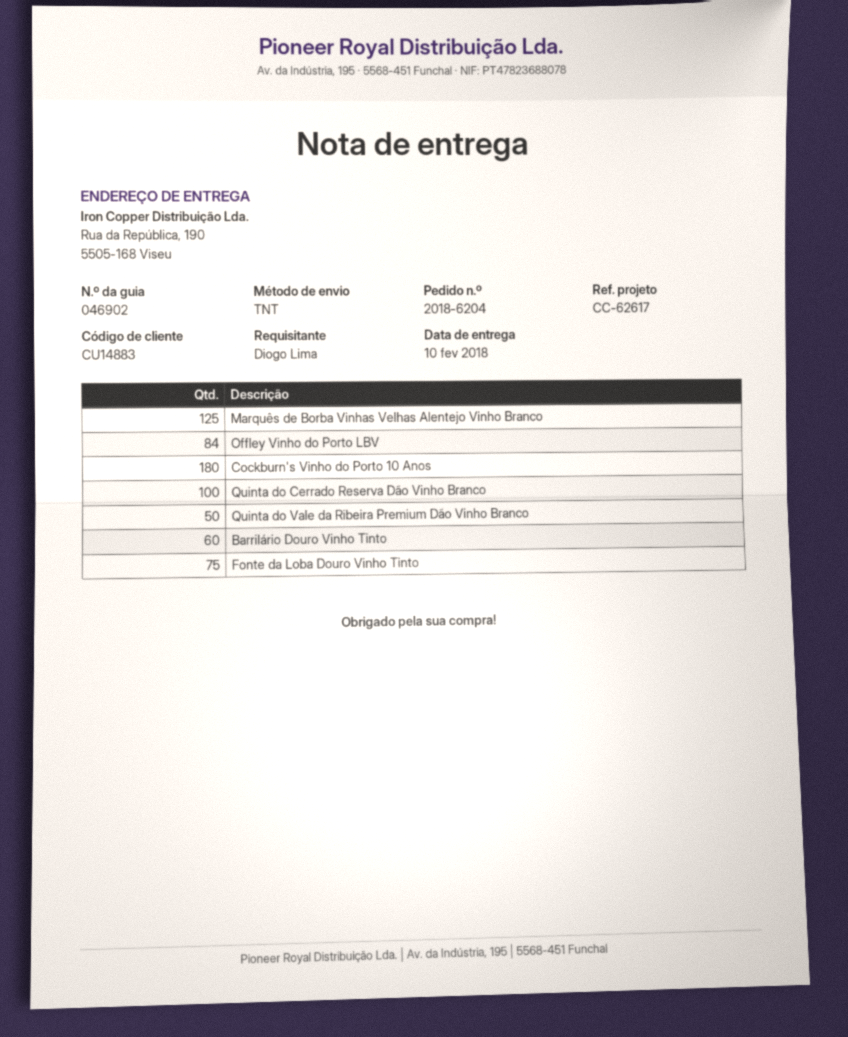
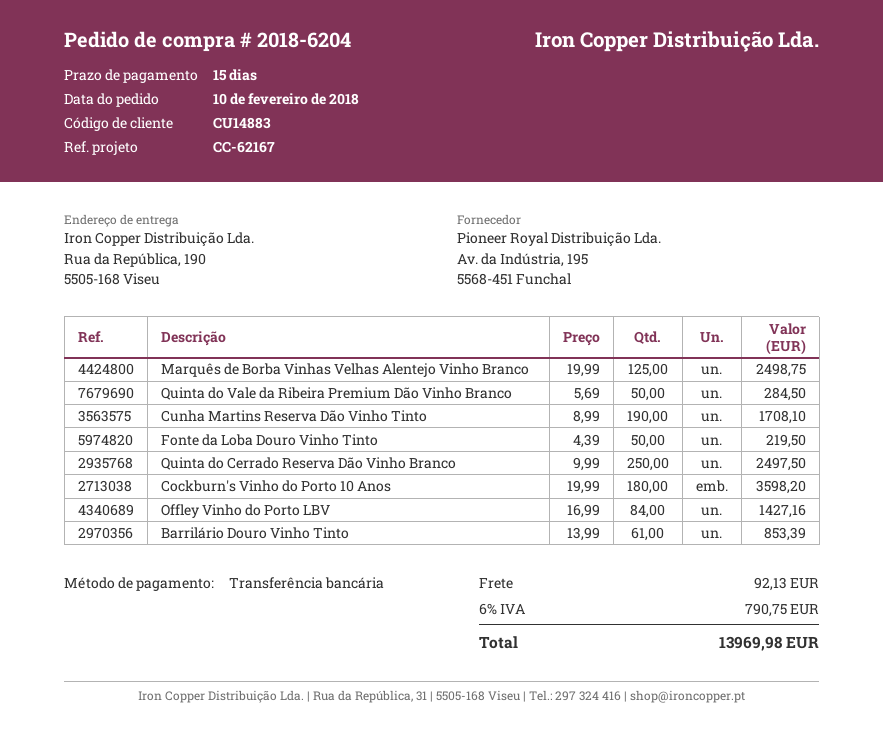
reference: CC-62617 -> CC-62167
Quinta do Cerrado Reserva Dão Vinho Branco: 100 -> 250
Barrilário Douro Vinho Tinto: 60 -> 61
Fonte da Loba Douro Vinho Tinto: 75 -> 50
Cunha Martins Reserva Dão Vinho Tinto: none -> 190

